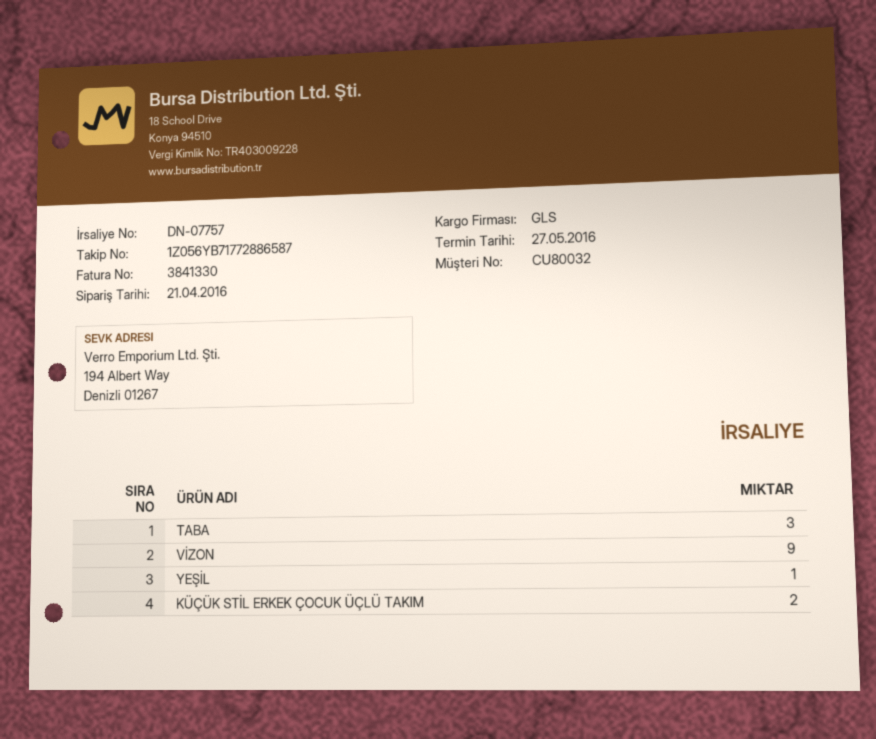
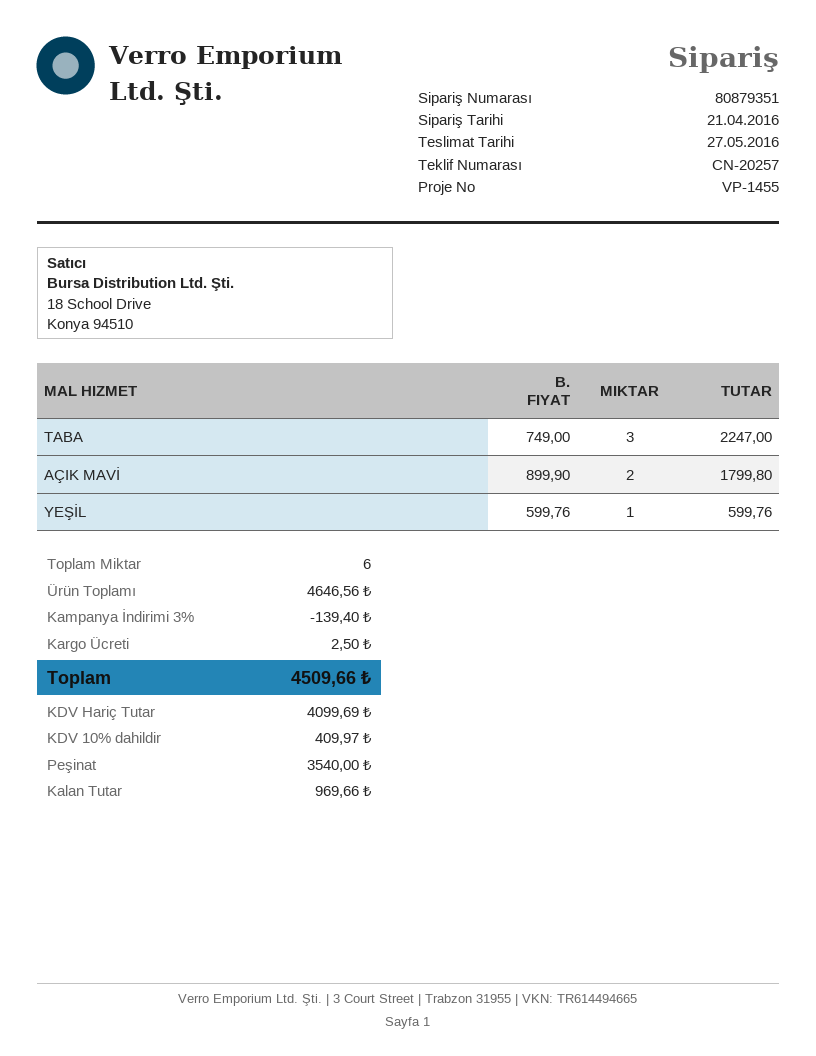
VİZON: 9 -> none
KÜÇÜK STİL ERKEK ÇOCUK ÜÇLÜ TAKIM: 2 -> none
AÇIK MAVİ: none -> 2

